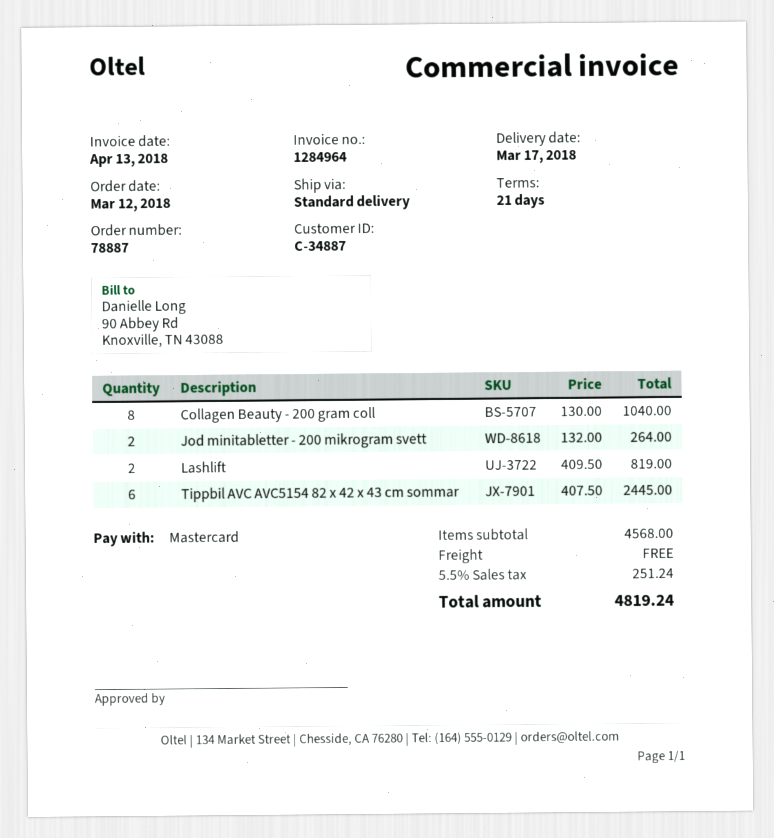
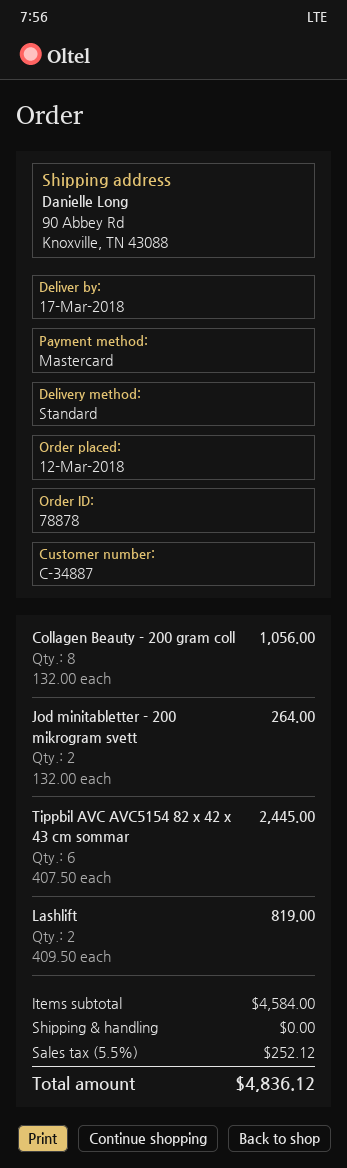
order number: 78887 -> 78878
Collagen Beauty - 200 gram coll: 8 x 130.00 = 1040.00 -> 8 x 132.00 = 1056.00
subtotal: 4568.00 -> 4584.00
tax: 5.5% = 251.24 -> 5.5% = 252.12
total: 4819.24 -> 4836.12

